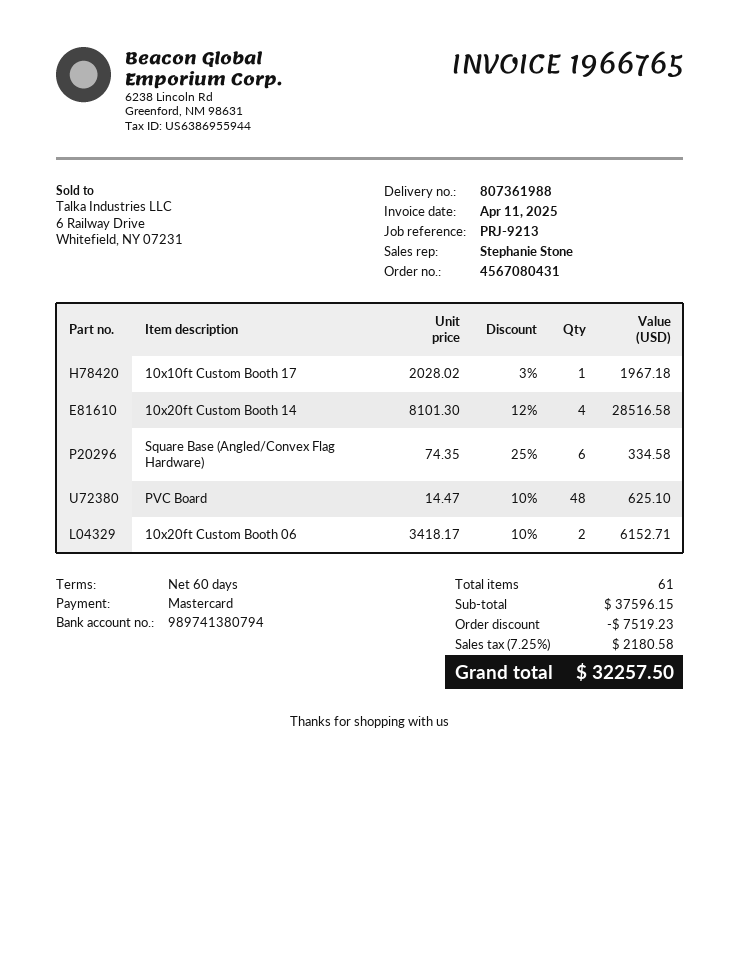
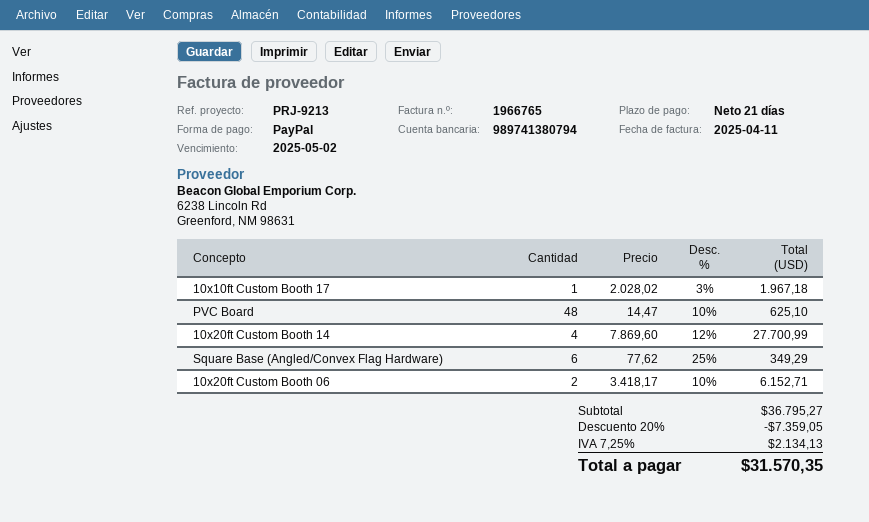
payment terms: 60 days -> 21 days
payment method: Mastercard -> PayPal
10x20ft Custom Booth 14: 4 x 8101.30 - 12% = 28516.58 -> 4 x 7869.60 - 12% = 27700.99
Square Base (Angled/Convex Flag Hardware): 6 x 74.35 - 25% = 334.58 -> 6 x 77.62 - 25% = 349.29
subtotal: 37596.15 -> 36795.27
discount: 7519.23 -> 7359.05
tax: 7.25% = 2180.58 -> 7.25% = 2134.13
total: 32257.50 -> 31570.35

